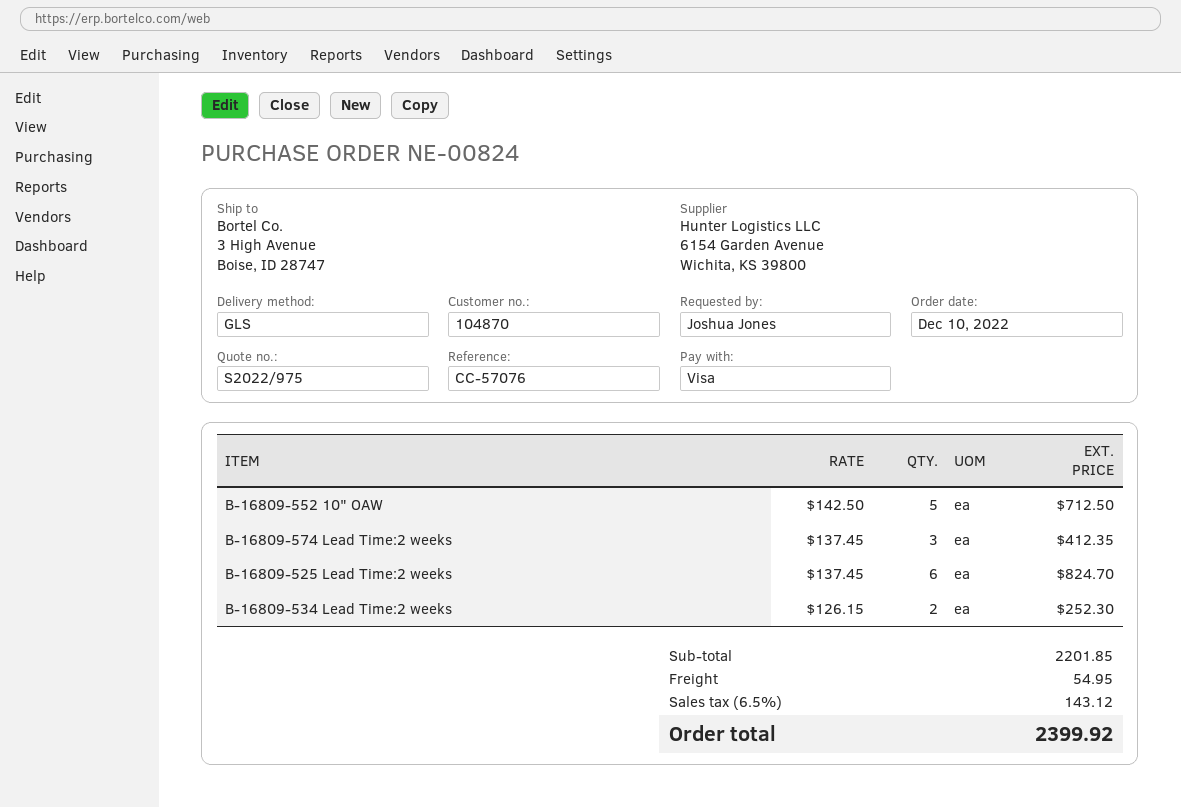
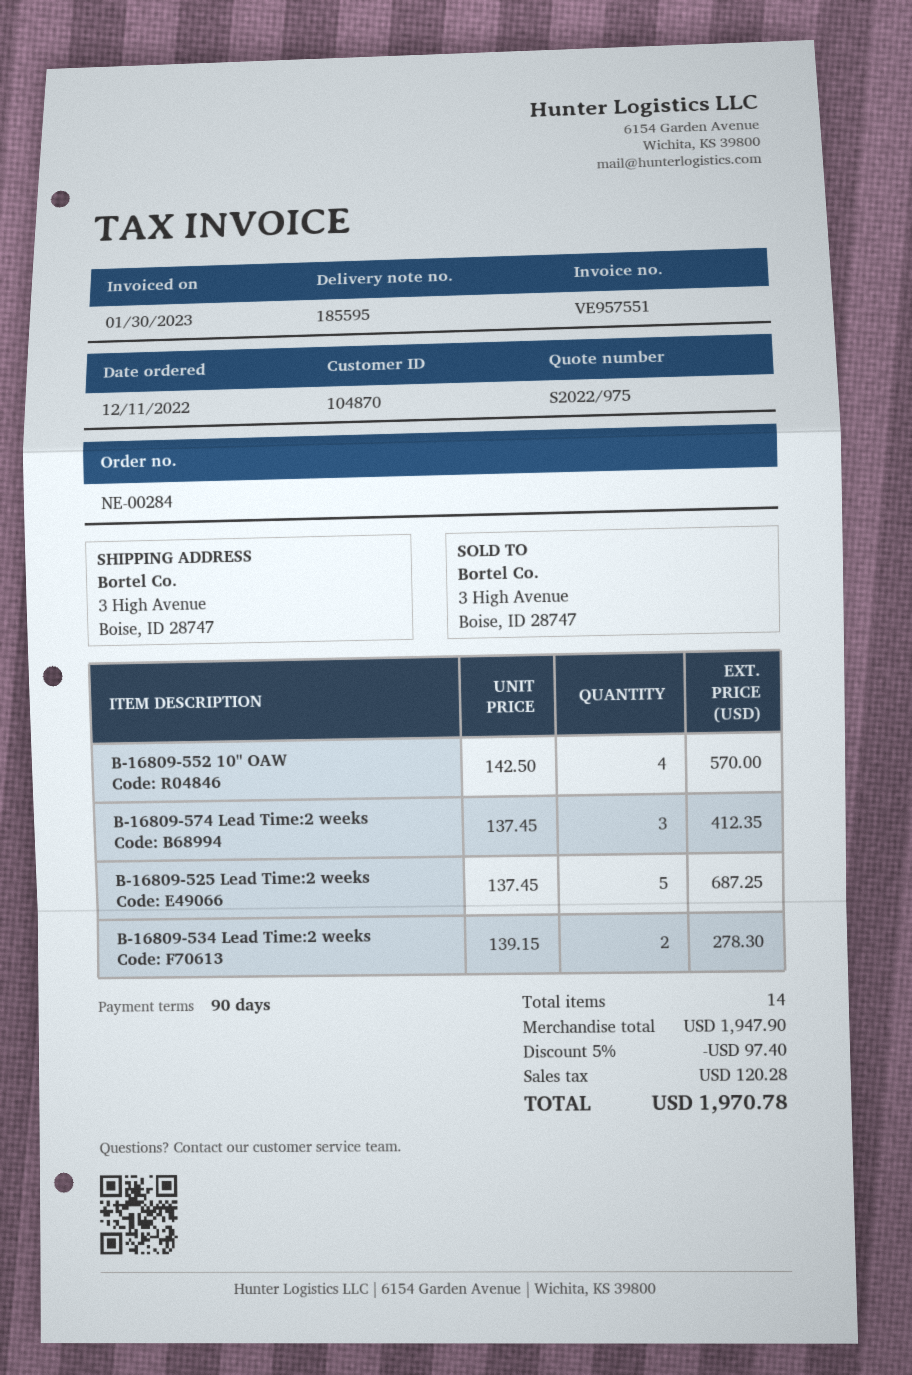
order number: NE-00824 -> NE-00284
order date: 2022-12-10 -> 2022-12-11
B-16809-552 10" OAW: 5 x 142.50 = 712.50 -> 4 x 142.50 = 570.00
B-16809-525 Lead Time:2 weeks: 6 x 137.45 = 824.70 -> 5 x 137.45 = 687.25
B-16809-534 Lead Time:2 weeks: 2 x 126.15 = 252.30 -> 2 x 139.15 = 278.30
subtotal: 2201.85 -> 1947.90
discount: none -> 5% = 97.40
shipping: 54.95 -> none
tax: 143.12 -> 120.28
total: 2399.92 -> 1970.78

